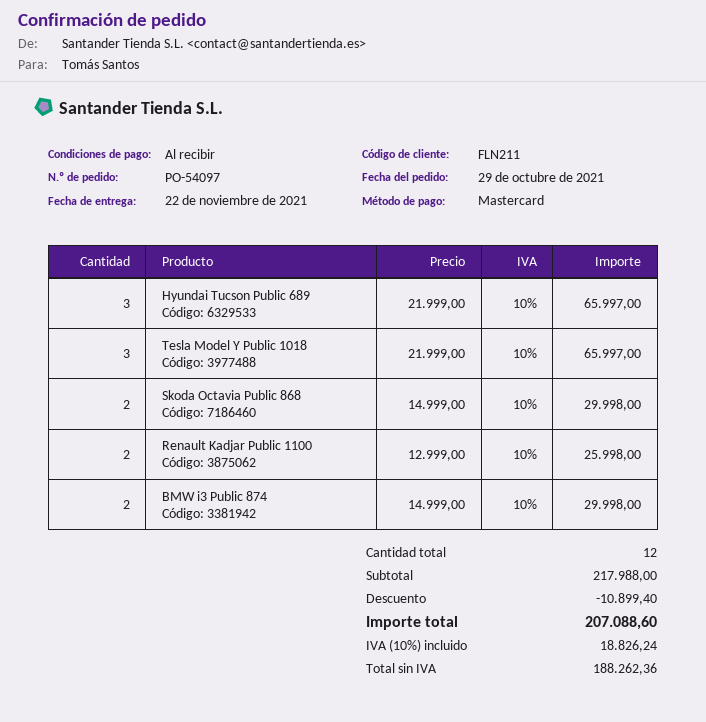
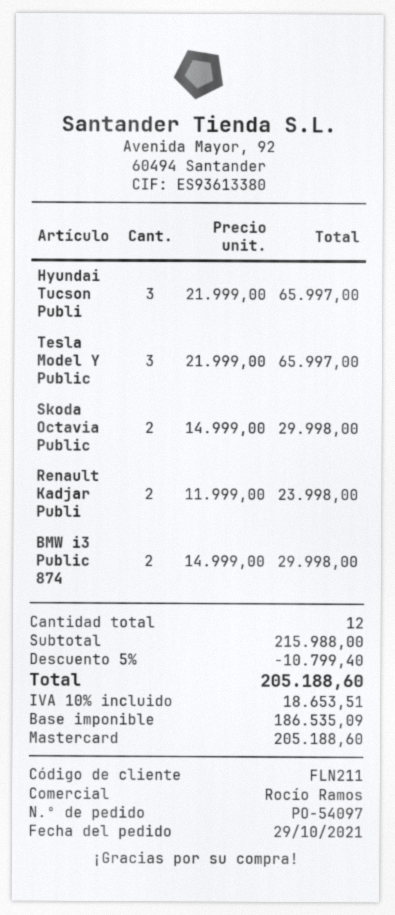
Renault Kadjar Public 1100: 2 x 12999.00 = 25998.00 -> 2 x 11999.00 = 23998.00
subtotal: 217988.00 -> 215988.00
discount: 10899.40 -> 10799.40
net: 188262.36 -> 186535.09
tax: 10% = 18826.24 -> 10% = 18653.51
total: 207088.60 -> 205188.60

